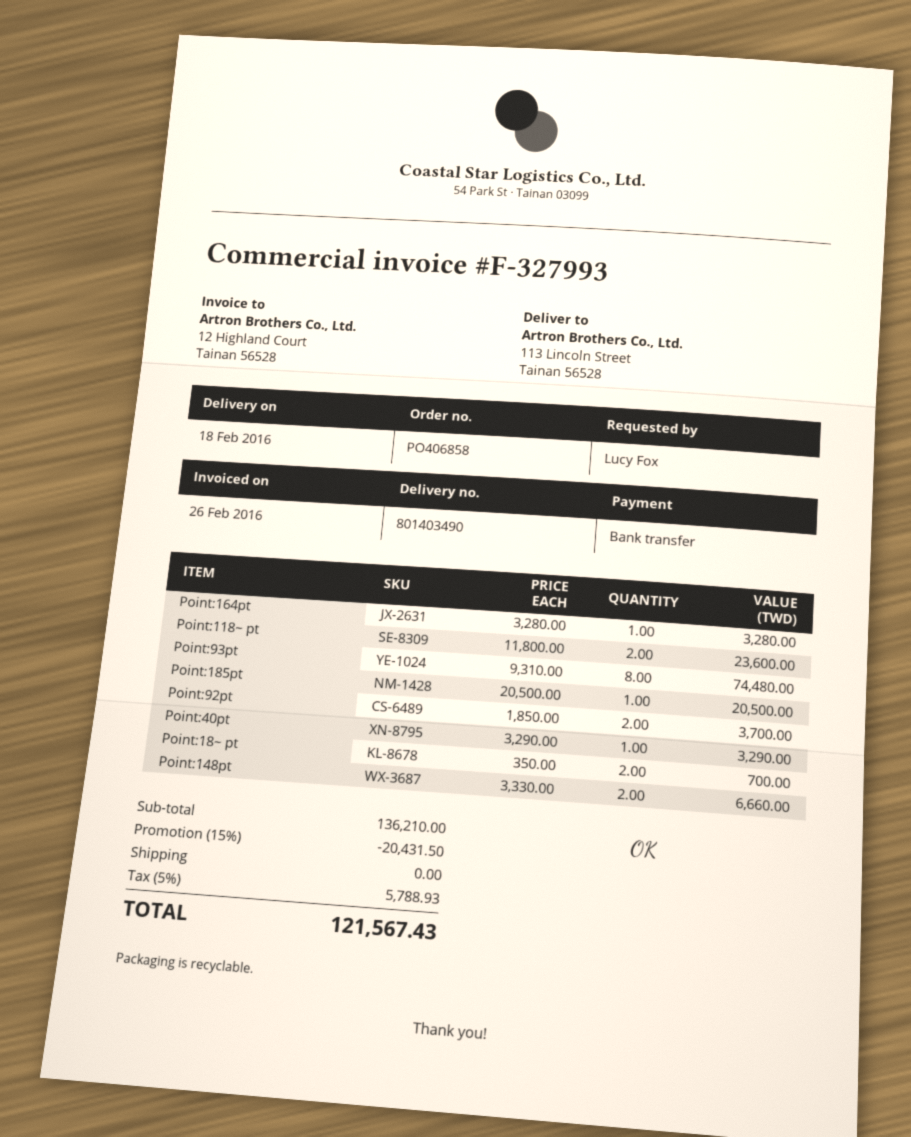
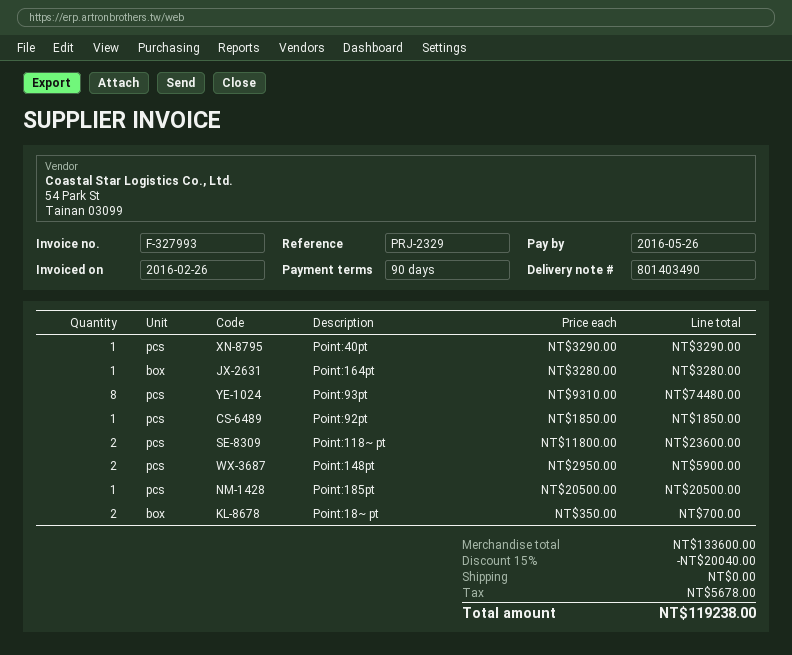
Point:92pt: 2 x 1850.00 = 3700.00 -> 1 x 1850.00 = 1850.00
Point:148pt: 2 x 3330.00 = 6660.00 -> 2 x 2950.00 = 5900.00
subtotal: 136210.00 -> 133600.00
discount: 15% = 20431.50 -> 15% = 20040.00
tax: 5788.93 -> 5678.00
total: 121567.43 -> 119238.00

